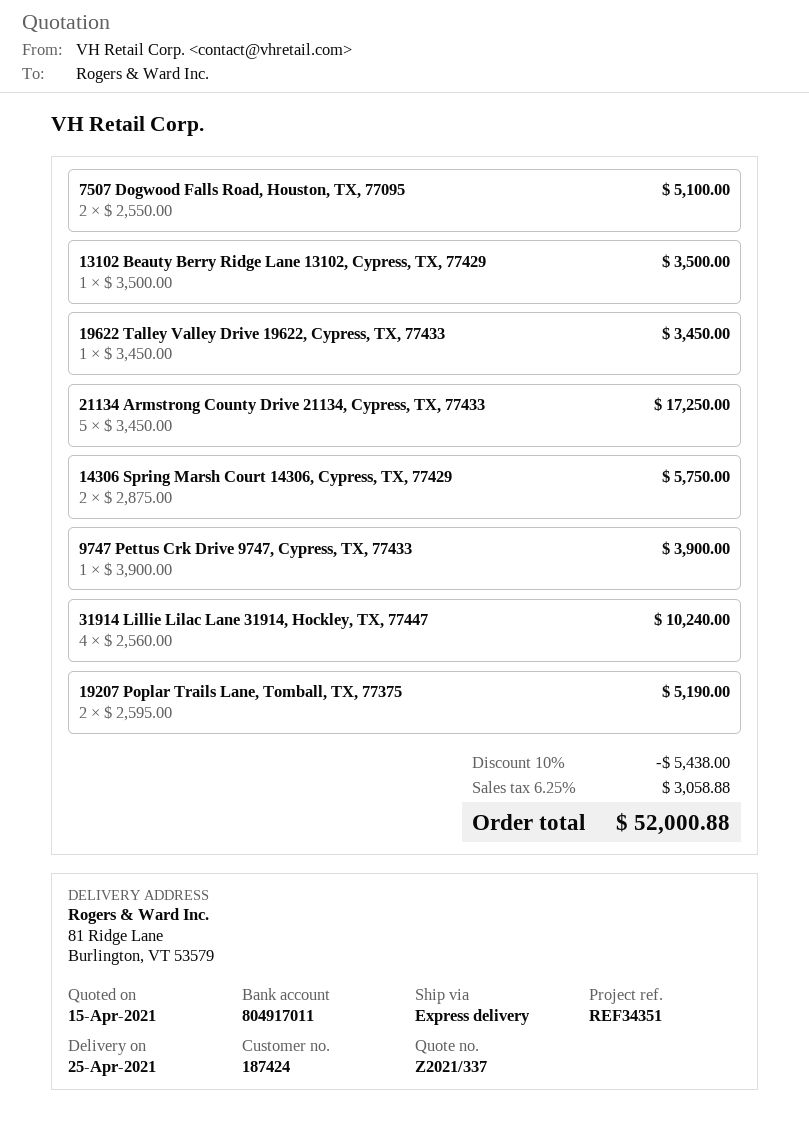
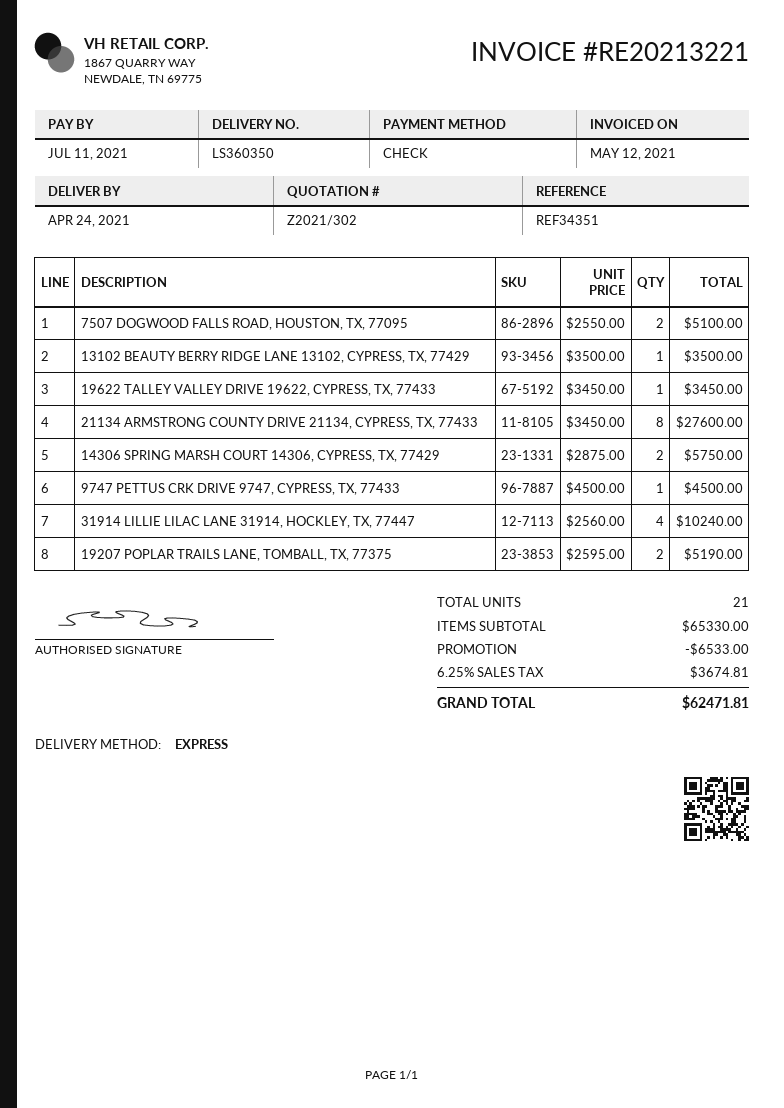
quote number: Z2021/337 -> Z2021/302
delivery date: 2021-04-25 -> 2021-04-24
21134 Armstrong County Drive 21134, Cypress, TX, 77433: 5 x 3450.00 = 17250.00 -> 8 x 3450.00 = 27600.00
9747 Pettus Crk Drive 9747, Cypress, TX, 77433: 1 x 3900.00 = 3900.00 -> 1 x 4500.00 = 4500.00
discount: 5438.00 -> 6533.00
tax: 6.25% = 3058.88 -> 6.25% = 3674.81
total: 52000.88 -> 62471.81

